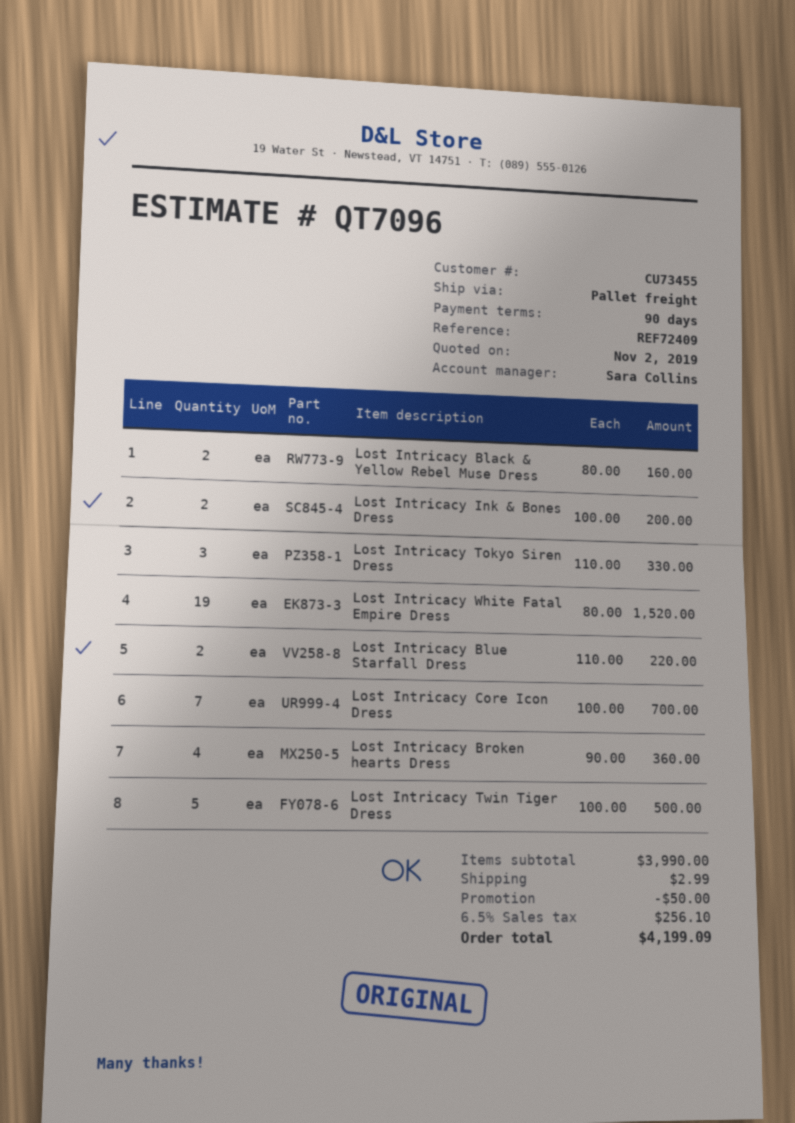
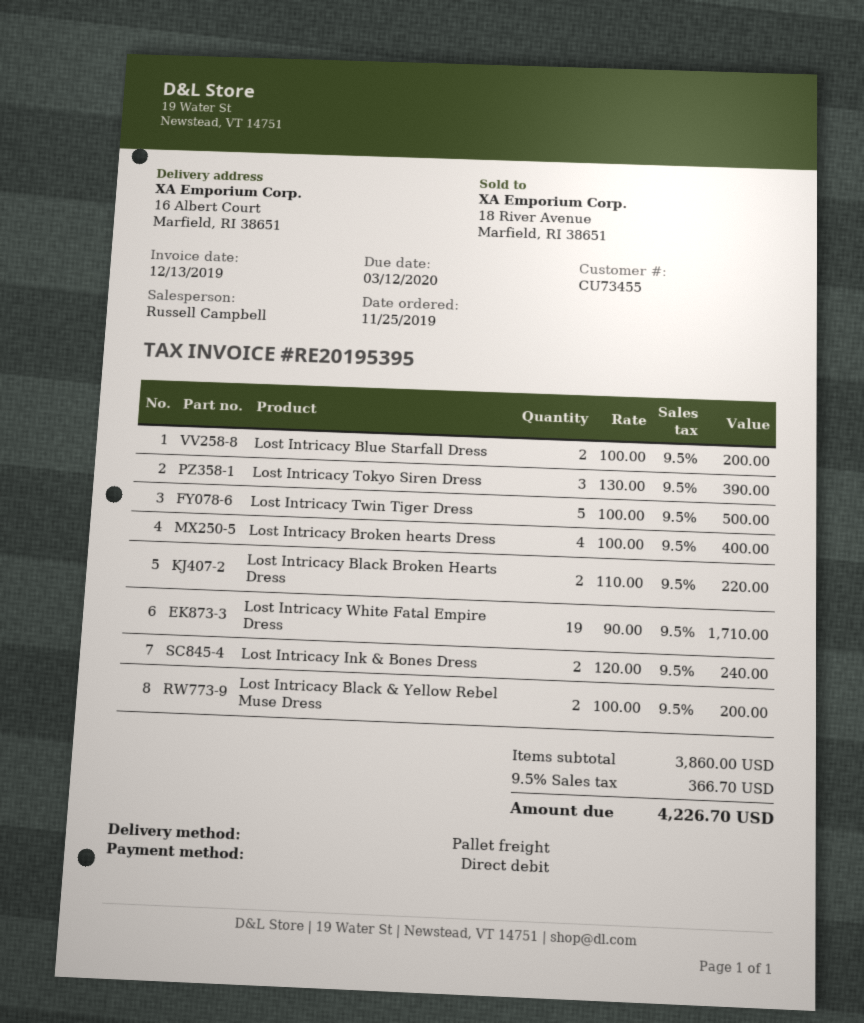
sales rep: Sara Collins -> Russell Campbell
Lost Intricacy Black & Yellow Rebel Muse Dress: 2 x 80.00 = 160.00 -> 2 x 100.00 = 200.00
Lost Intricacy Ink & Bones Dress: 2 x 100.00 = 200.00 -> 2 x 120.00 = 240.00
Lost Intricacy Tokyo Siren Dress: 3 x 110.00 = 330.00 -> 3 x 130.00 = 390.00
Lost Intricacy White Fatal Empire Dress: 19 x 80.00 = 1520.00 -> 19 x 90.00 = 1710.00
Lost Intricacy Blue Starfall Dress: 2 x 110.00 = 220.00 -> 2 x 100.00 = 200.00
Lost Intricacy Core Icon Dress: 7 x 100.00 = 700.00 -> none
Lost Intricacy Broken hearts Dress: 4 x 90.00 = 360.00 -> 4 x 100.00 = 400.00
Lost Intricacy Black Broken Hearts Dress: none -> 2 x 110.00 = 220.00
subtotal: 3990.00 -> 3860.00
discount: 50.00 -> none
shipping: 2.99 -> none
tax: 6.5% = 256.10 -> 9.5% = 366.70
total: 4199.09 -> 4226.70

